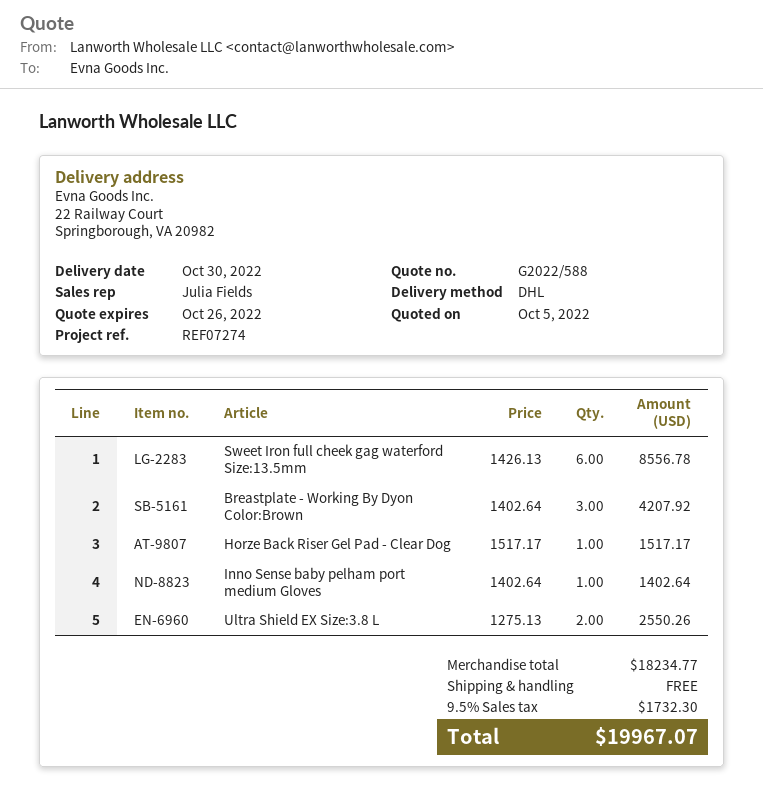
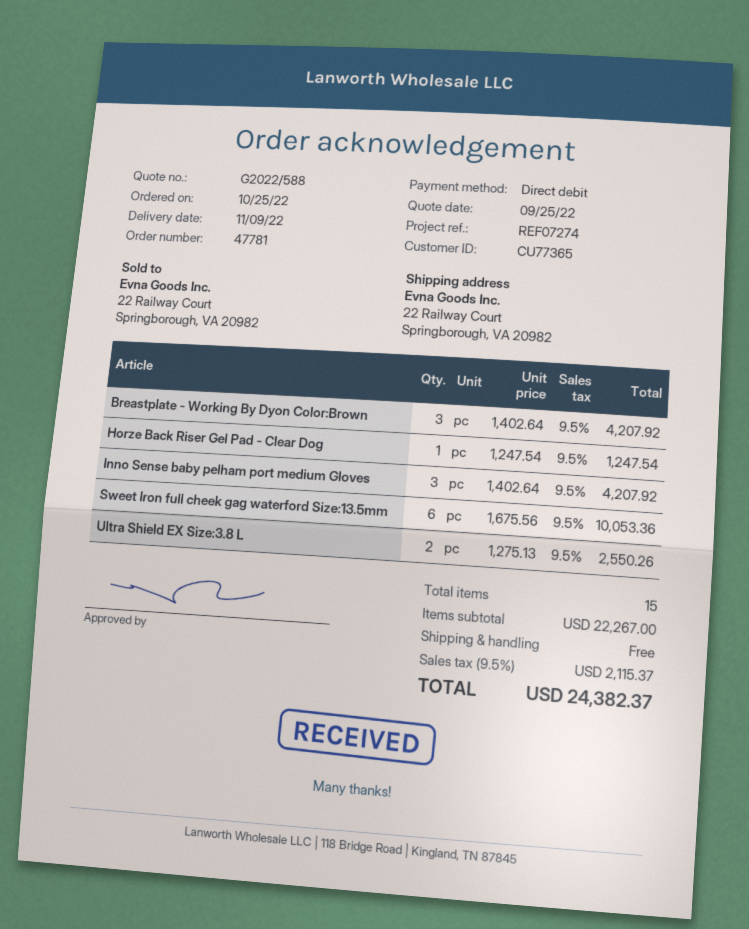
quote date: 2022-10-05 -> 2022-09-25
delivery date: 2022-10-30 -> 2022-11-09
Sweet Iron full cheek gag waterford Size:13.5mm: 6 x 1426.13 = 8556.78 -> 6 x 1675.56 = 10053.36
Horze Back Riser Gel Pad - Clear Dog: 1 x 1517.17 = 1517.17 -> 1 x 1247.54 = 1247.54
Inno Sense baby pelham port medium Gloves: 1 x 1402.64 = 1402.64 -> 3 x 1402.64 = 4207.92
subtotal: 18234.77 -> 22267.00
tax: 9.5% = 1732.30 -> 9.5% = 2115.37
total: 19967.07 -> 24382.37

